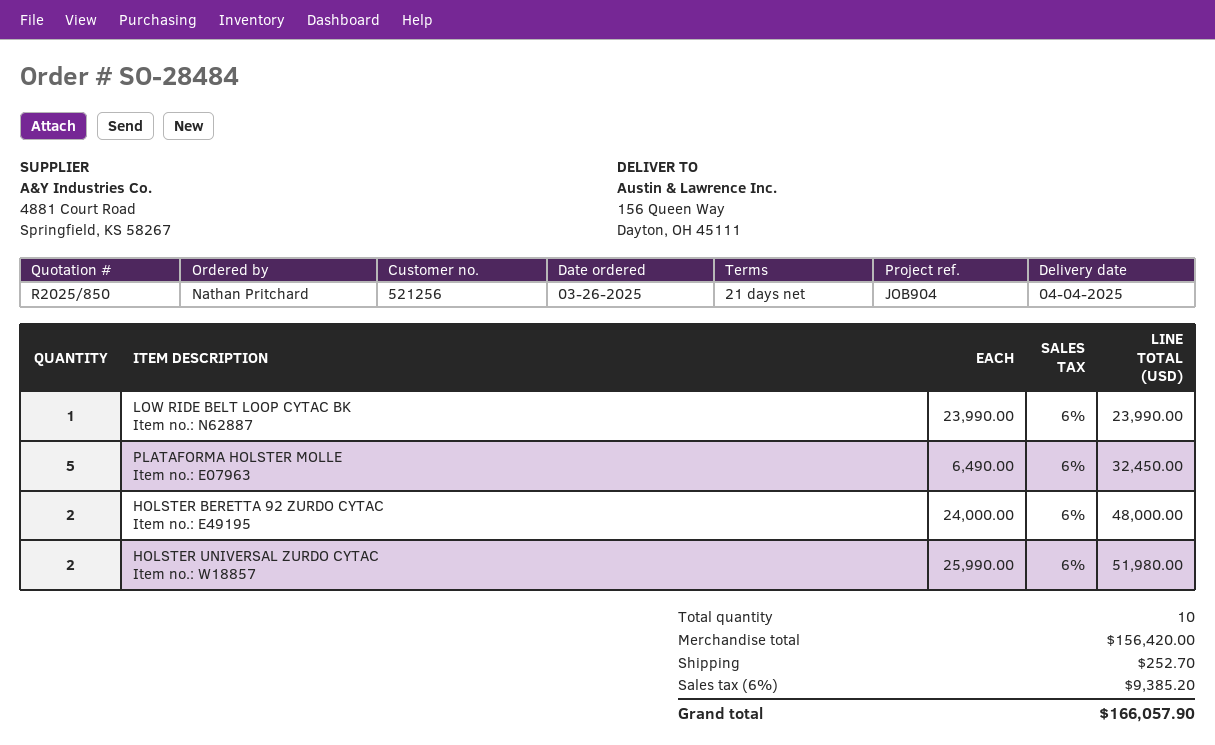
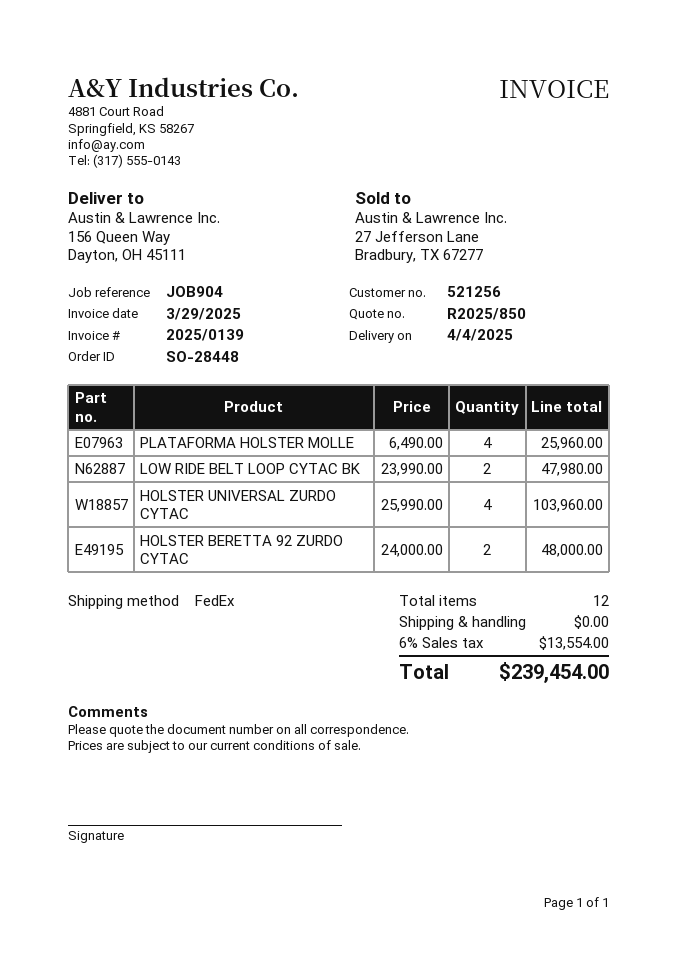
order number: SO-28484 -> SO-28448
LOW RIDE BELT LOOP CYTAC BK: 1 x 23990.00 = 23990.00 -> 2 x 23990.00 = 47980.00
PLATAFORMA HOLSTER MOLLE: 5 x 6490.00 = 32450.00 -> 4 x 6490.00 = 25960.00
HOLSTER UNIVERSAL ZURDO CYTAC: 2 x 25990.00 = 51980.00 -> 4 x 25990.00 = 103960.00
total quantity: 10 -> 12
shipping: 252.70 -> 0.00
tax: 6% = 9385.20 -> 6% = 13554.00
total: 166057.90 -> 239454.00

